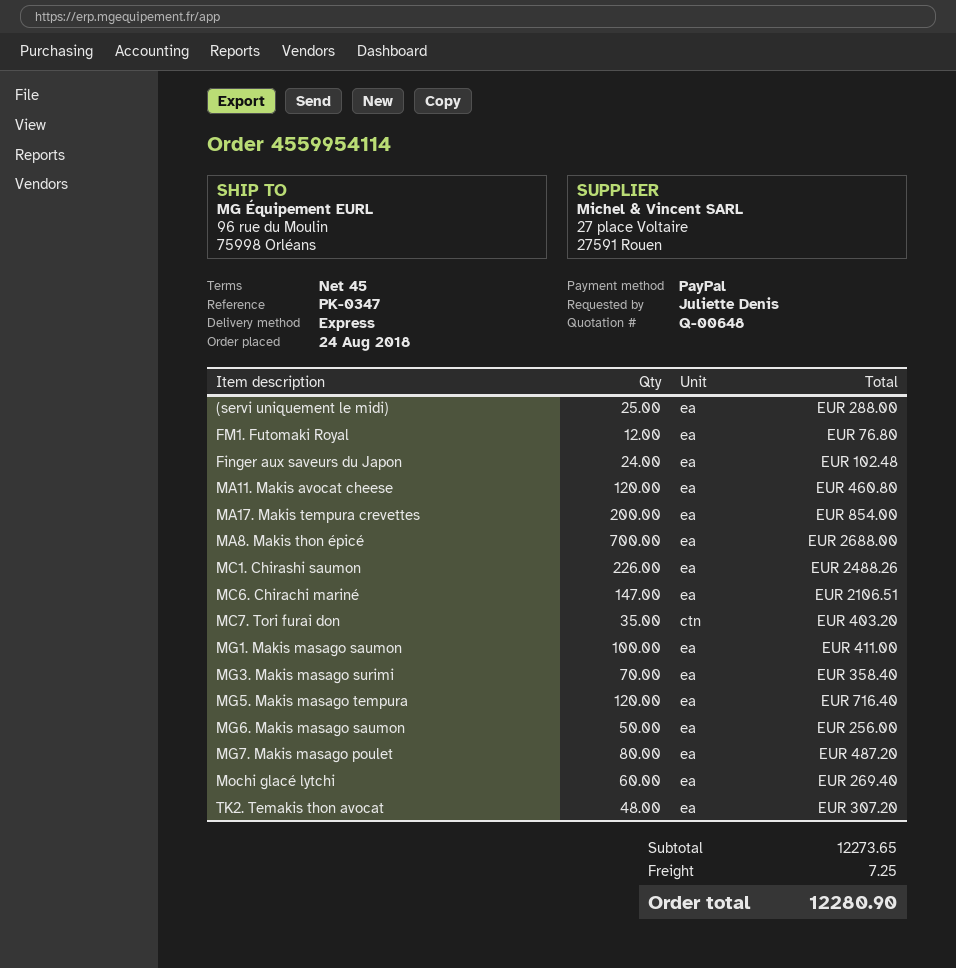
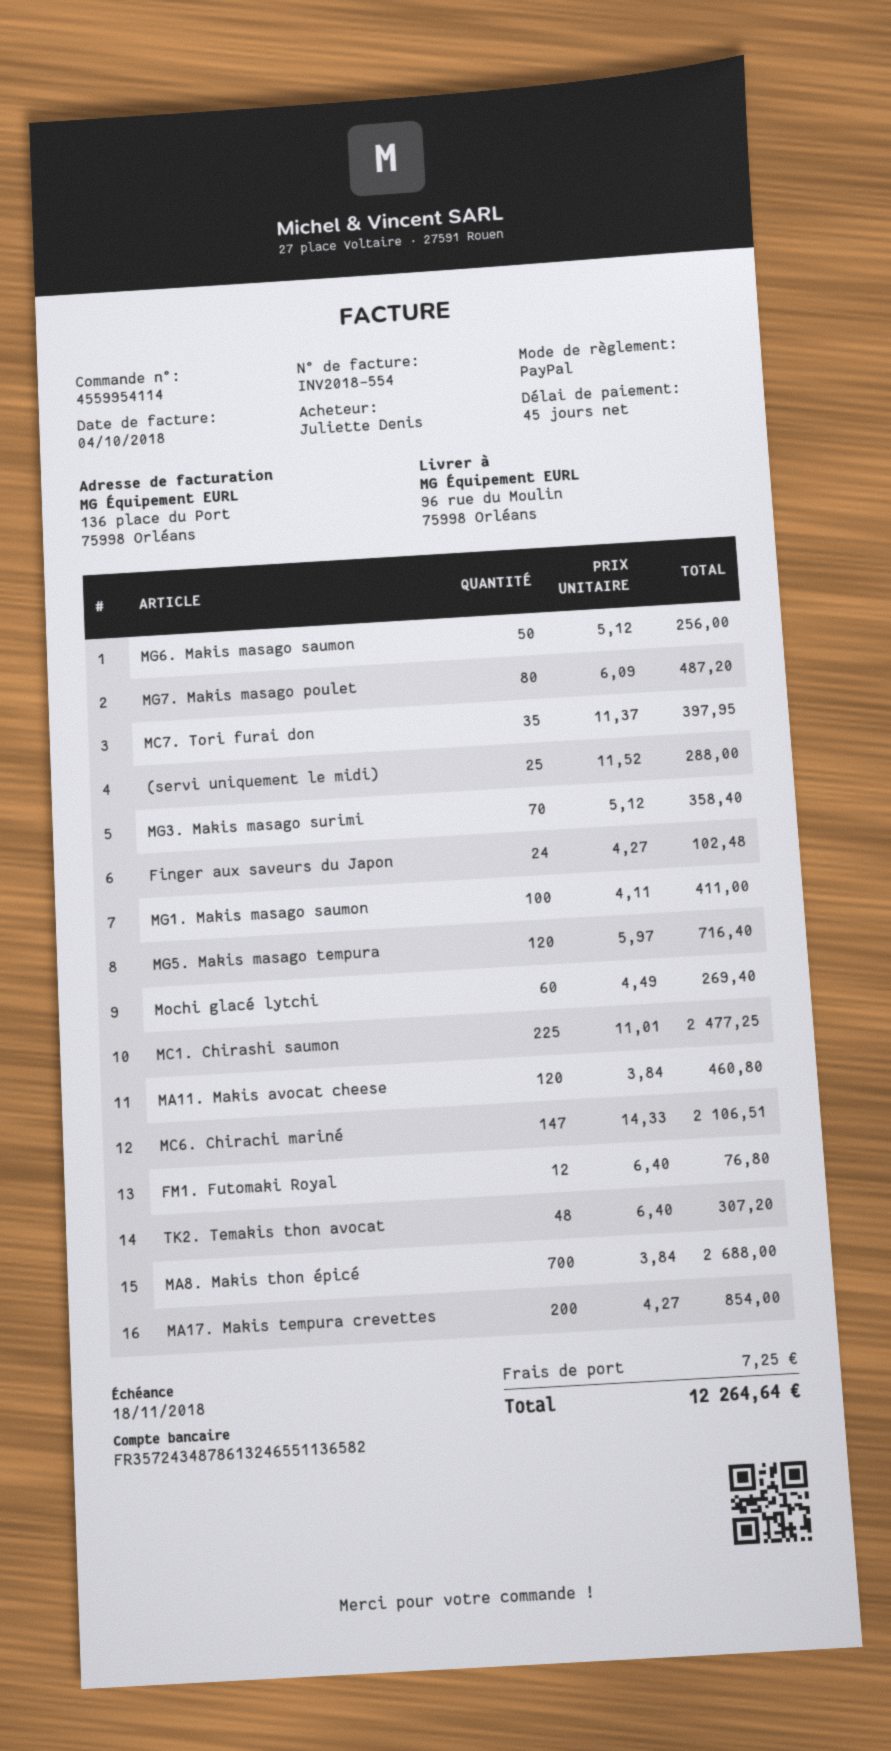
MC1. Chirashi saumon: 226 for 2488.26 -> 225 for 2477.25
MC7. Tori furai don: 35 for 403.20 -> 35 for 397.95
total: 12280.90 -> 12264.64

